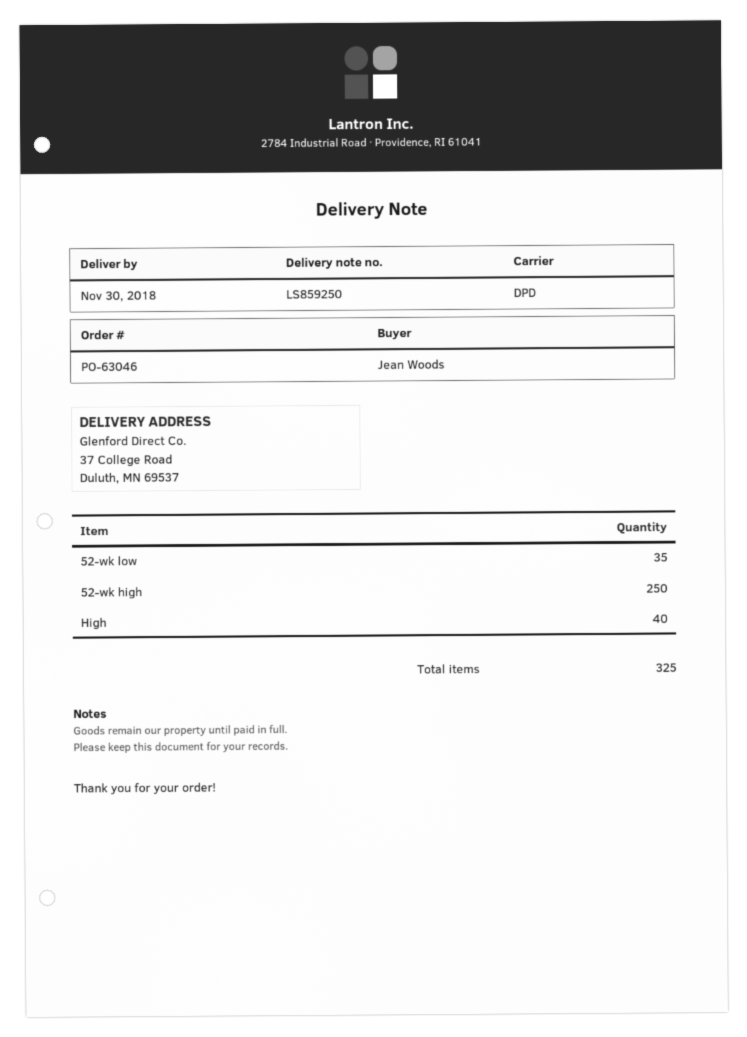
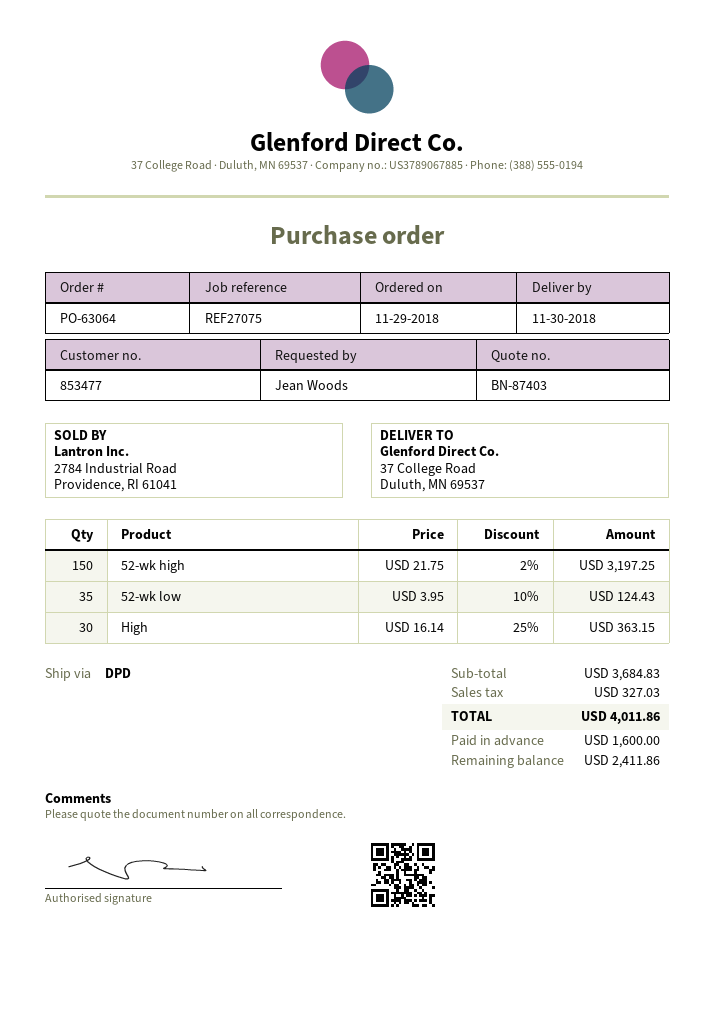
order number: PO-63046 -> PO-63064
52-wk high: 250 -> 150
High: 40 -> 30

